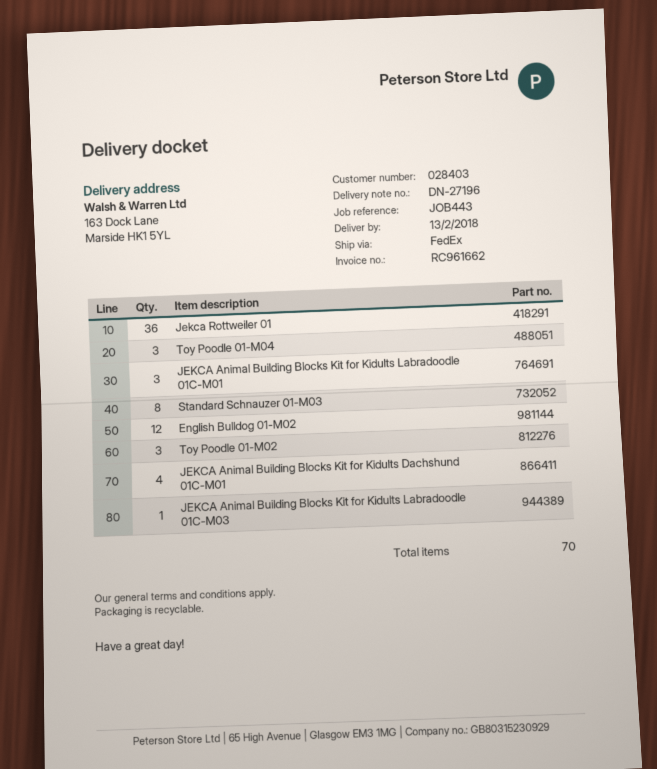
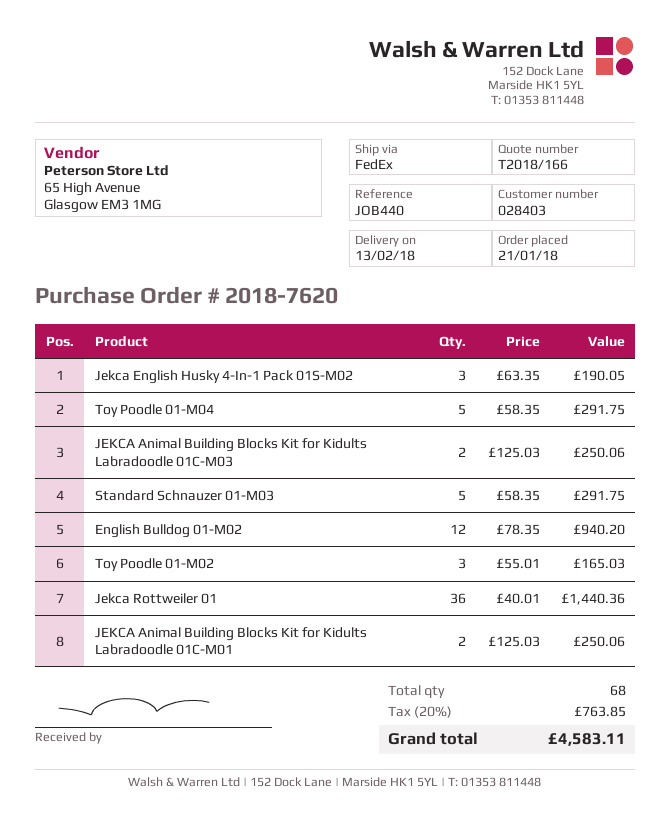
reference: JOB443 -> JOB440
Toy Poodle 01-M04: 3 -> 5
JEKCA Animal Building Blocks Kit for Kidults Labradoodle 01C-M01: 3 -> 2
Standard Schnauzer 01-M03: 8 -> 5
JEKCA Animal Building Blocks Kit for Kidults Dachshund 01C-M01: 4 -> none
JEKCA Animal Building Blocks Kit for Kidults Labradoodle 01C-M03: 1 -> 2
Jekca English Husky 4-In-1 Pack 01S-M02: none -> 3
total quantity: 70 -> 68

